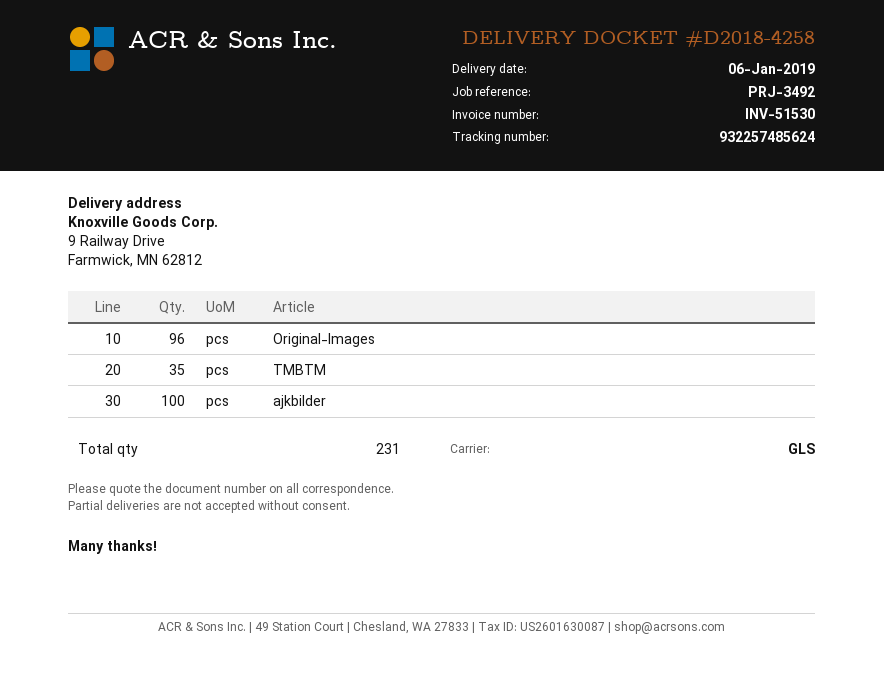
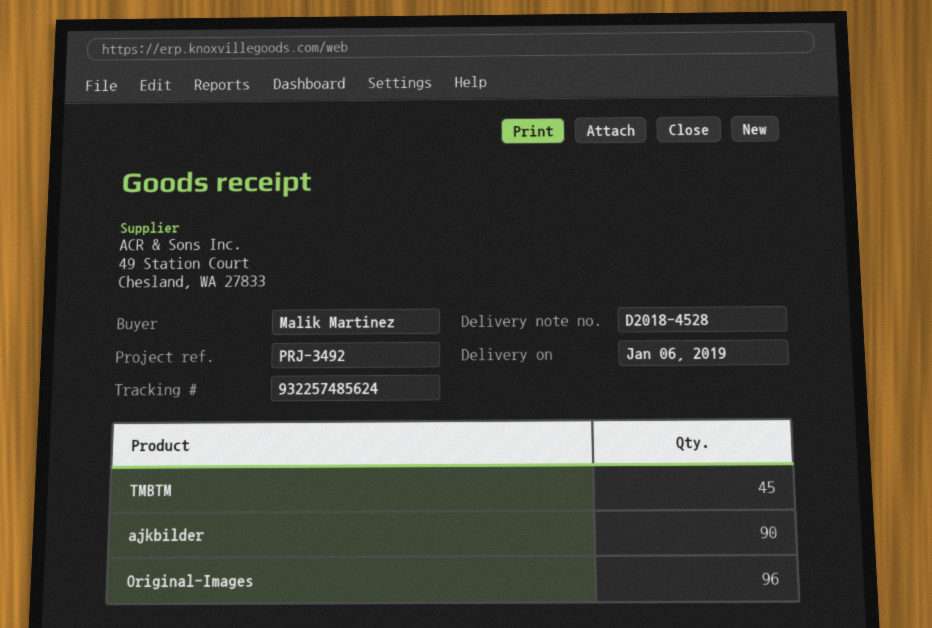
delivery note number: D2018-4258 -> D2018-4528
TMBTM: 35 -> 45
ajkbilder: 100 -> 90

